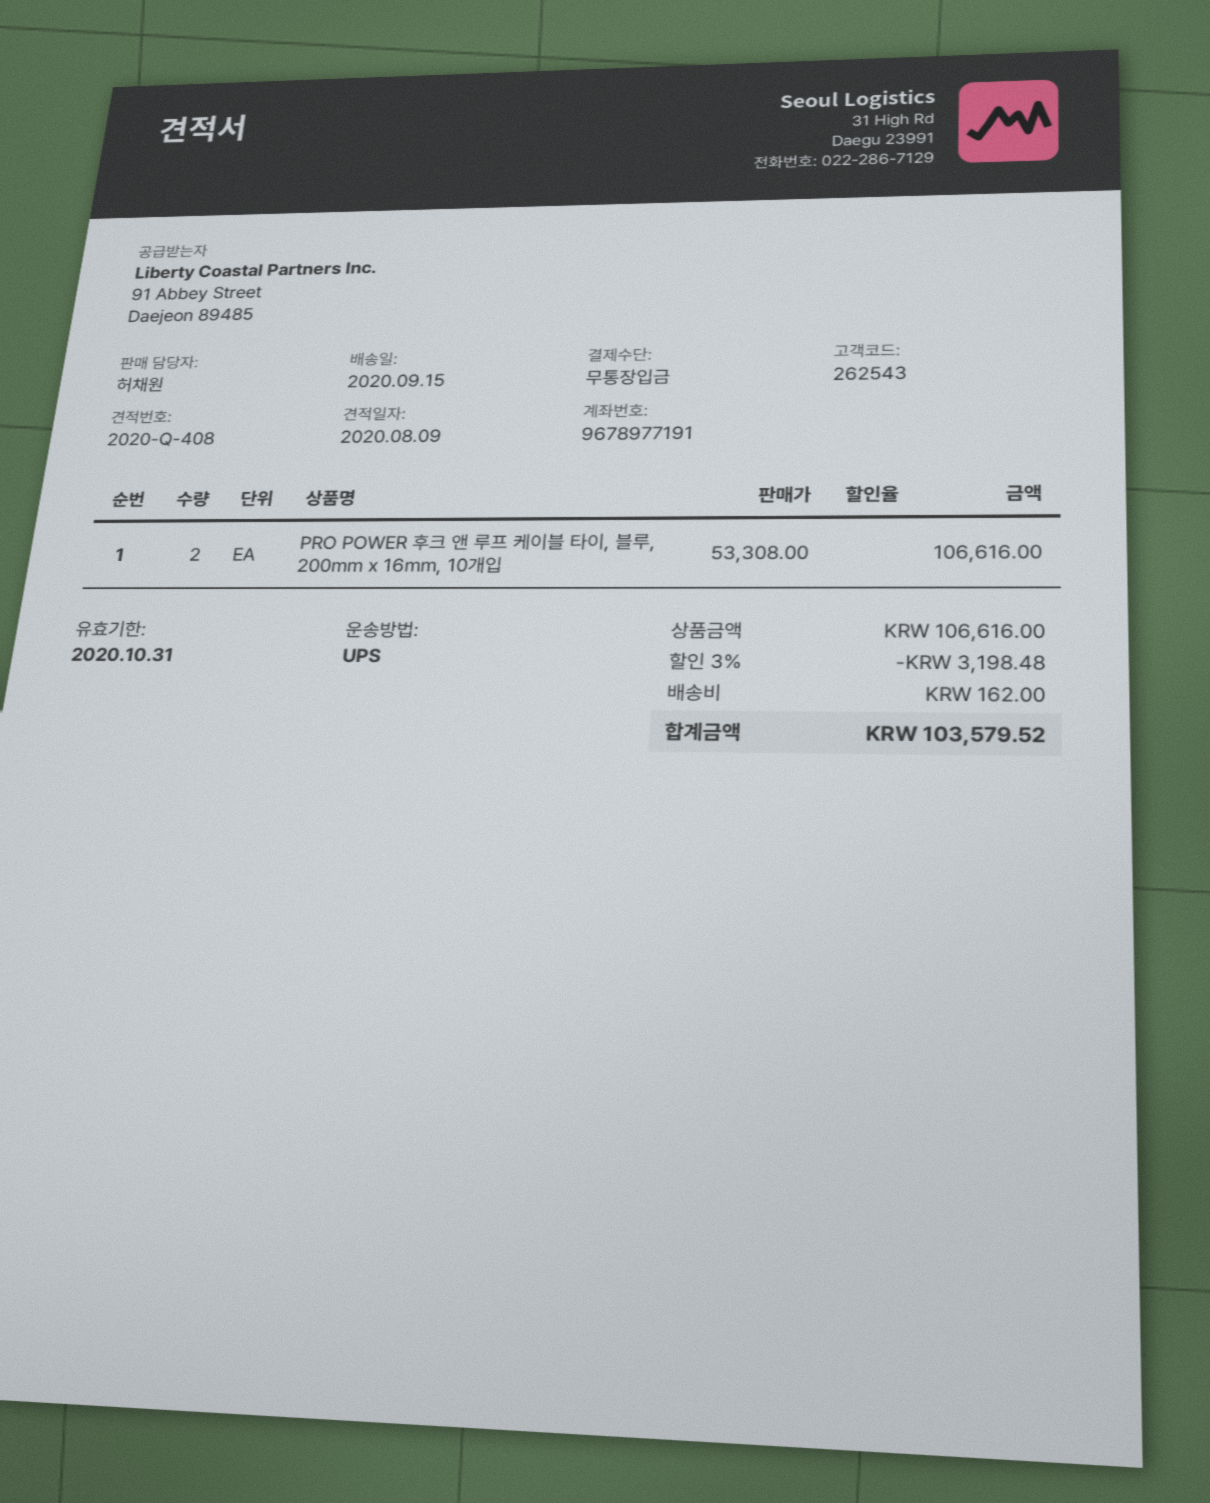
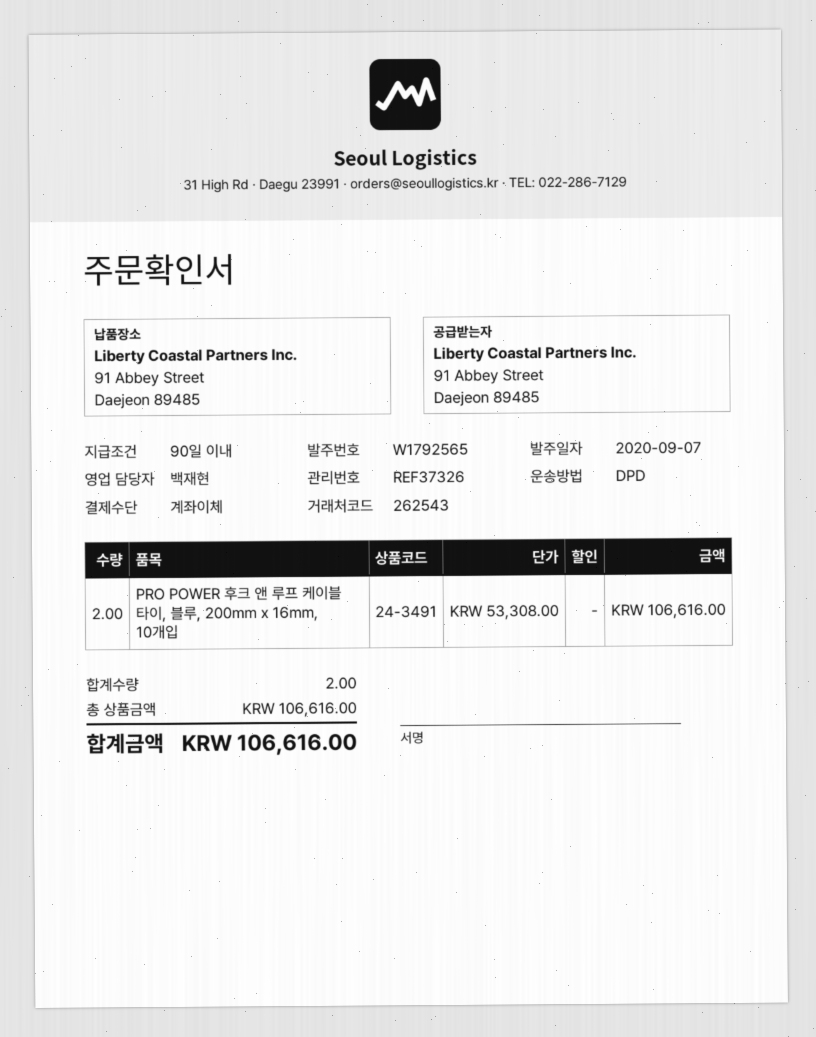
sales rep: 허채원 -> 백재현
shipping method: UPS -> DPD
discount: 3% = 3198.48 -> none
shipping: 162.00 -> none
total: 103579.52 -> 106616.00

